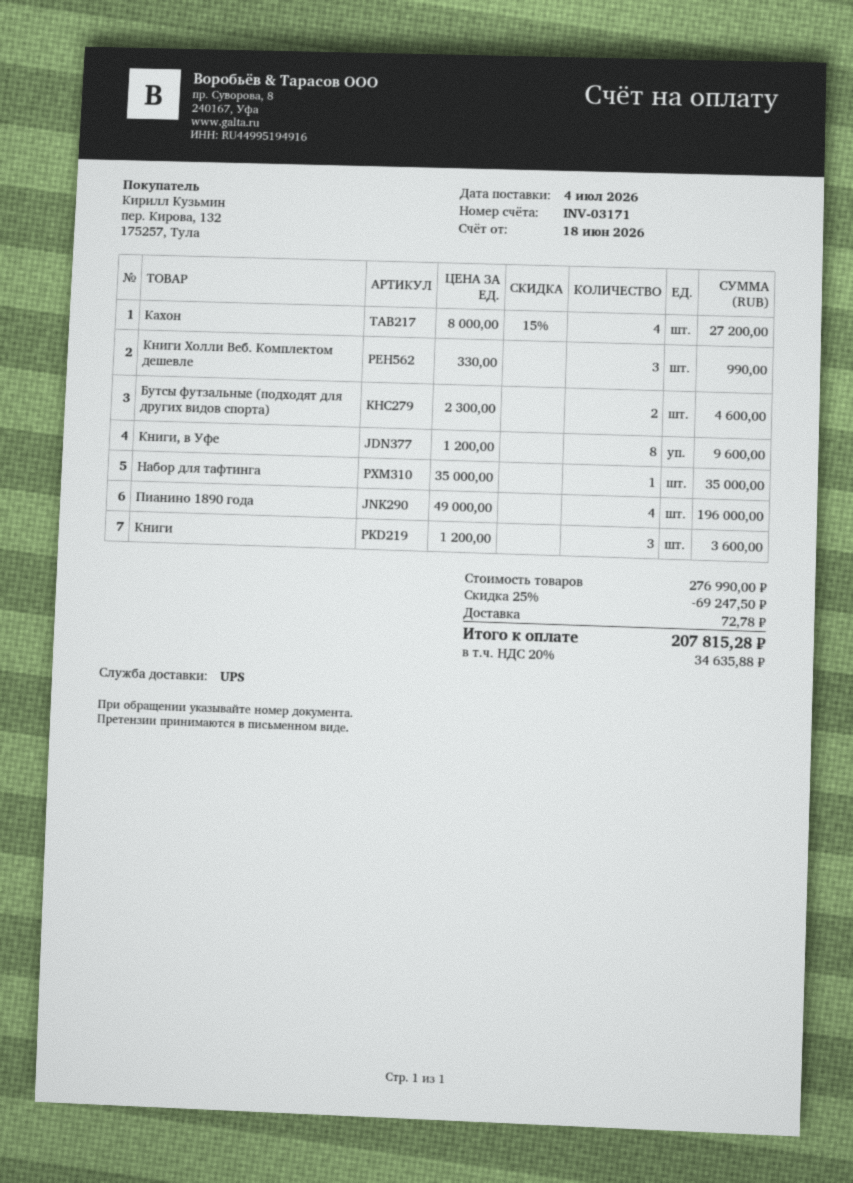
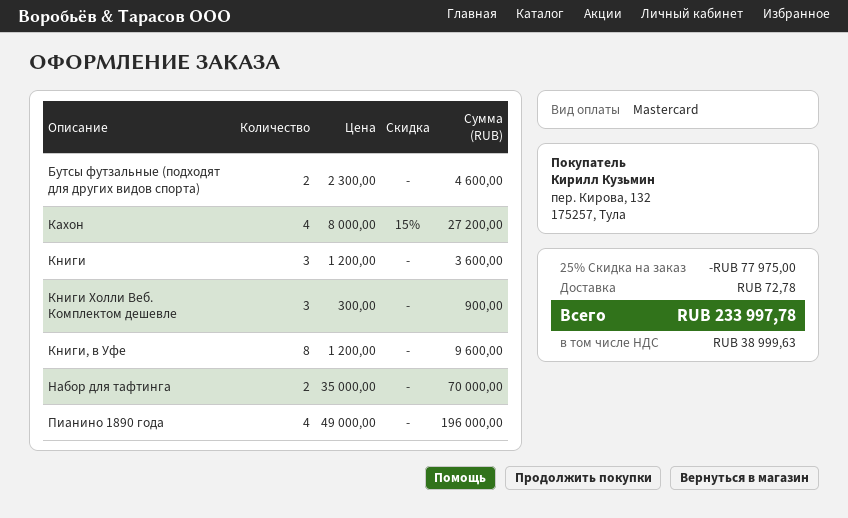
Книги Холли Веб. Комплектом дешевле: 3 x 330.00 = 990.00 -> 3 x 300.00 = 900.00
Набор для тафтинга: 1 x 35000.00 = 35000.00 -> 2 x 35000.00 = 70000.00
discount: 25% = 69247.50 -> 25% = 77975.00
tax: 34635.88 -> 38999.63
total: 207815.28 -> 233997.78

